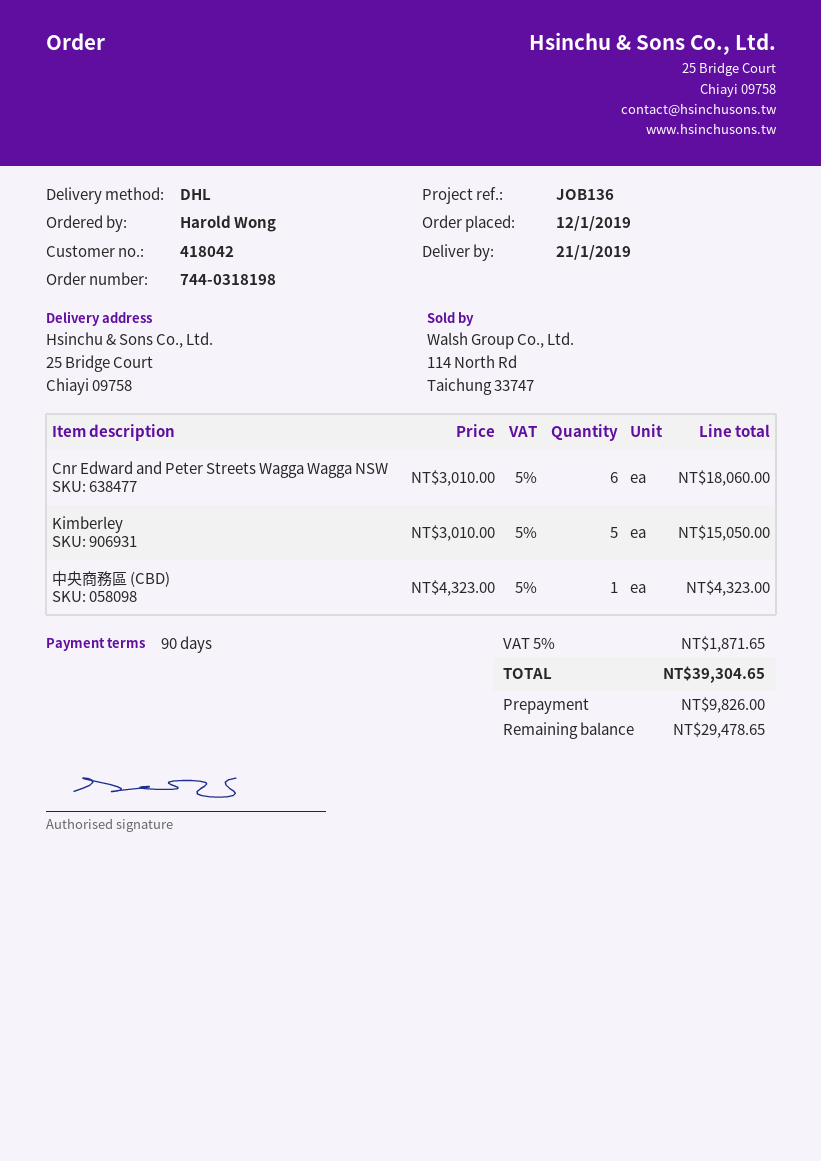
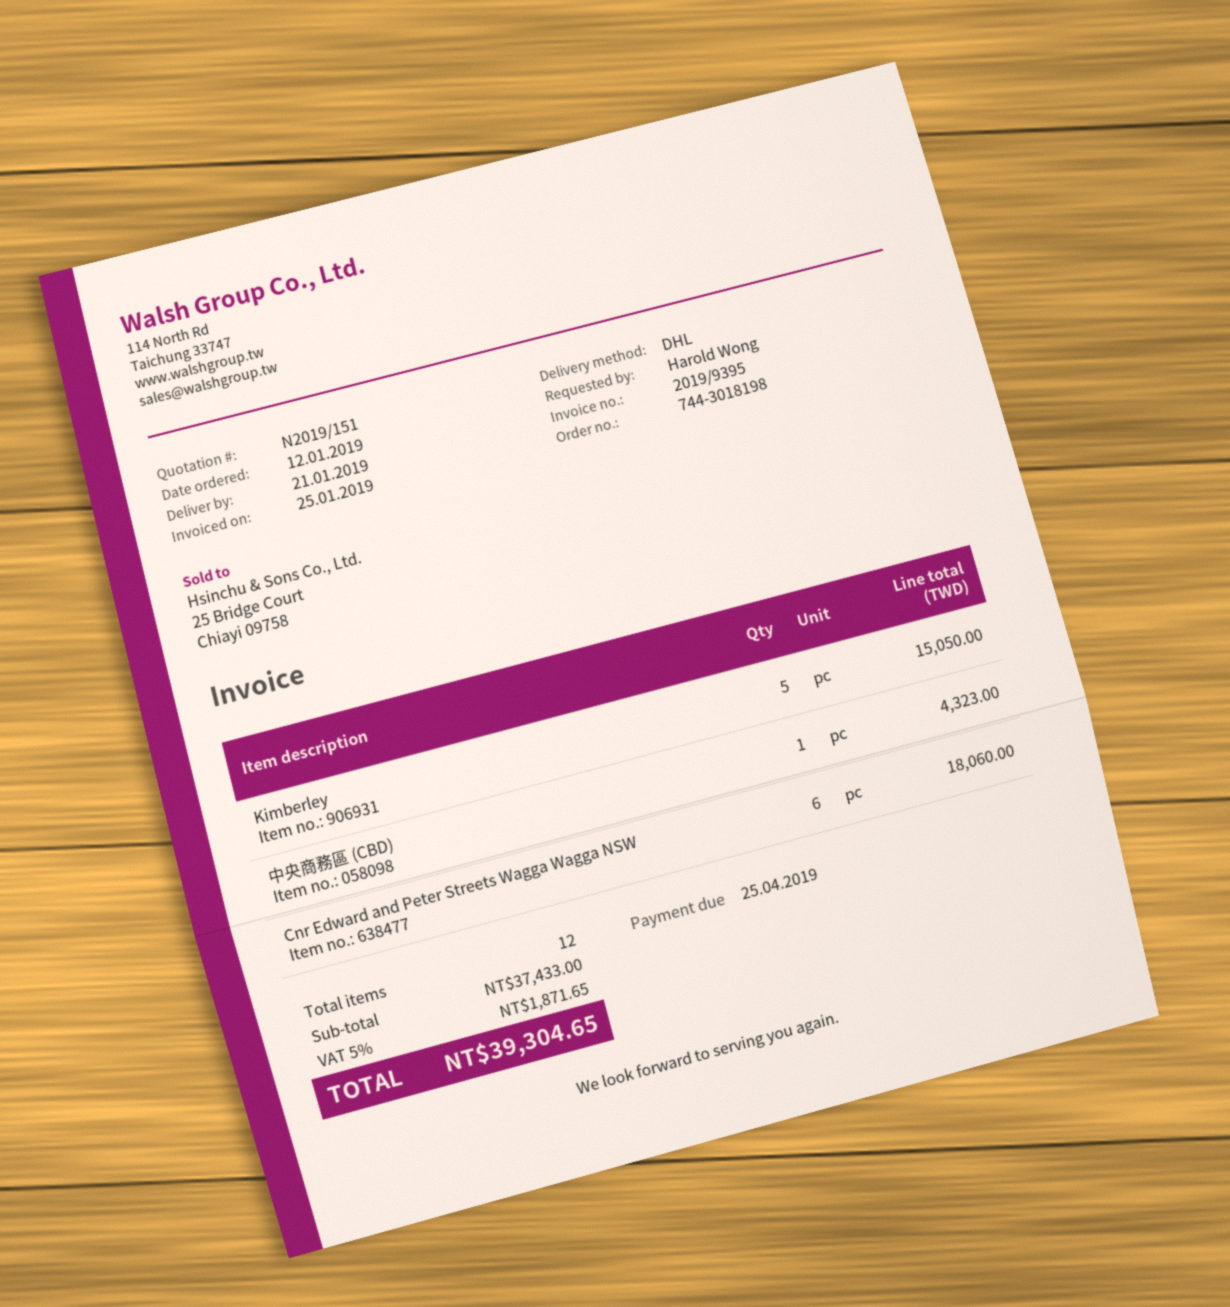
order number: 744-0318198 -> 744-3018198

